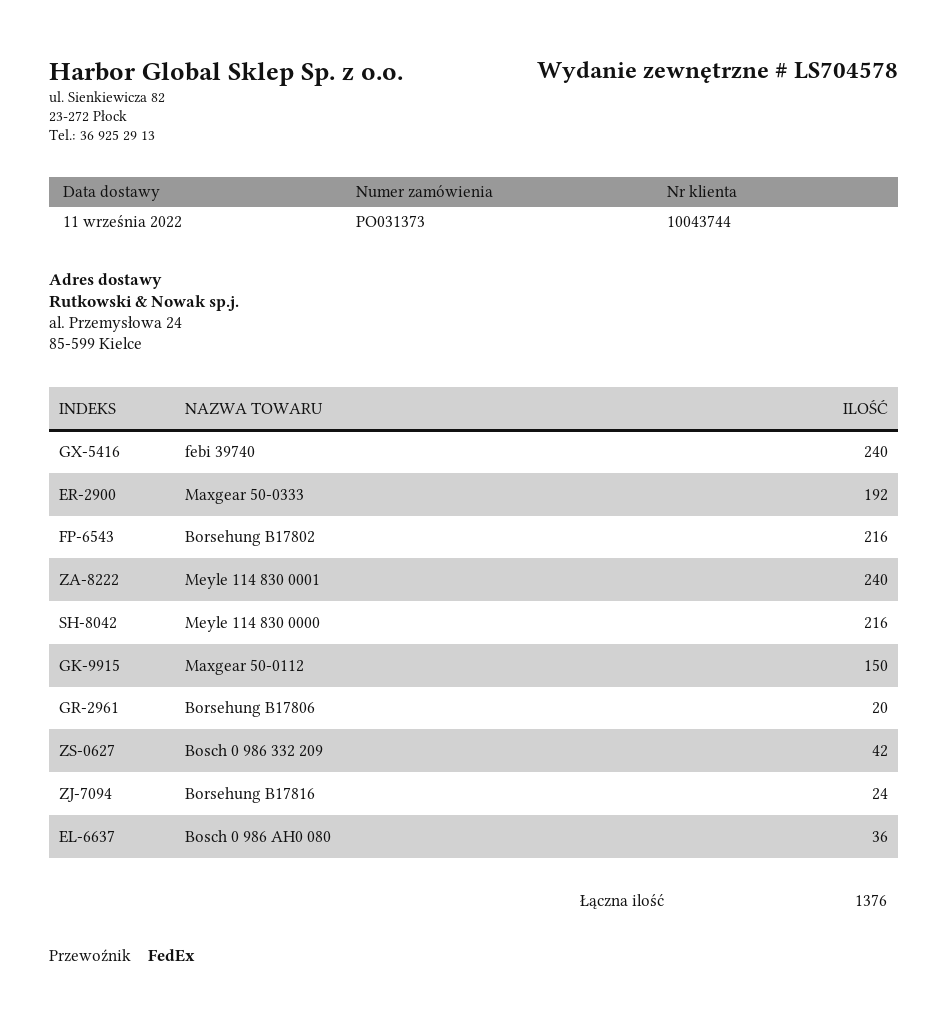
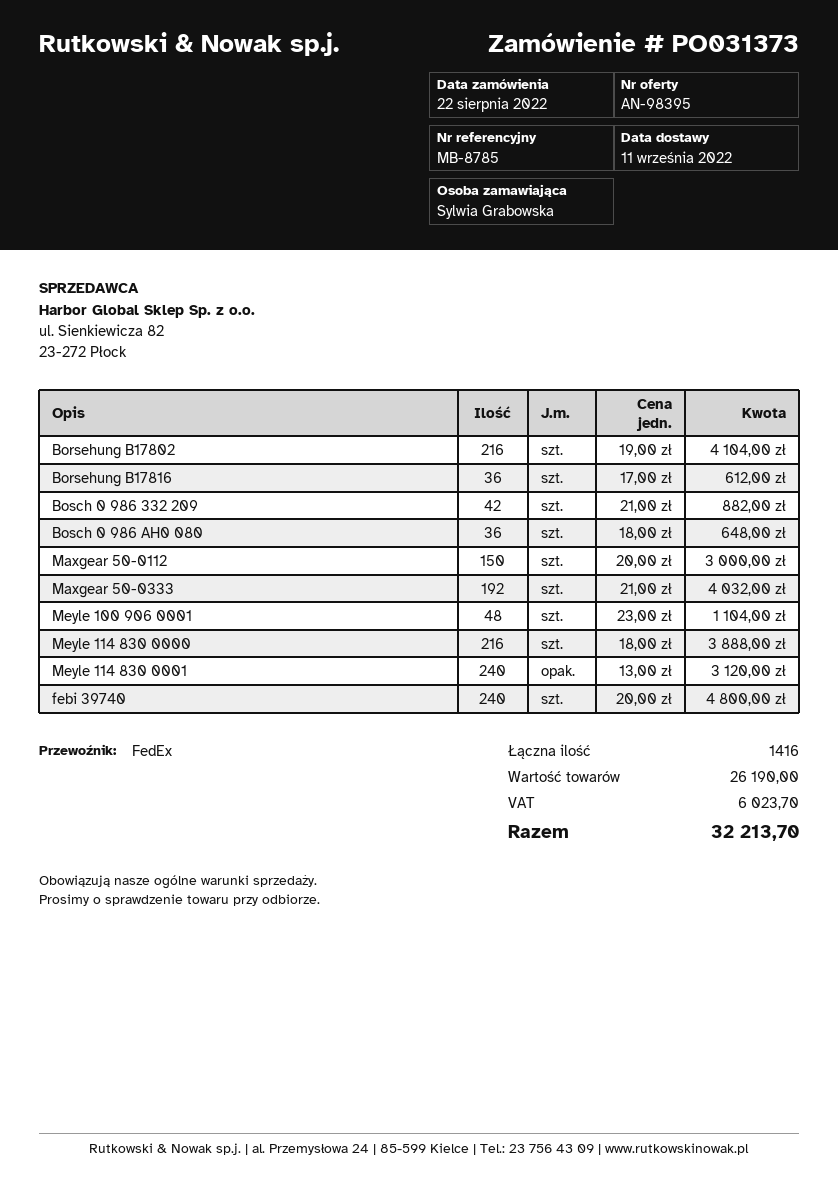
Borsehung B17806: 20 -> none
Borsehung B17816: 24 -> 36
Meyle 100 906 0001: none -> 48
total quantity: 1376 -> 1416

